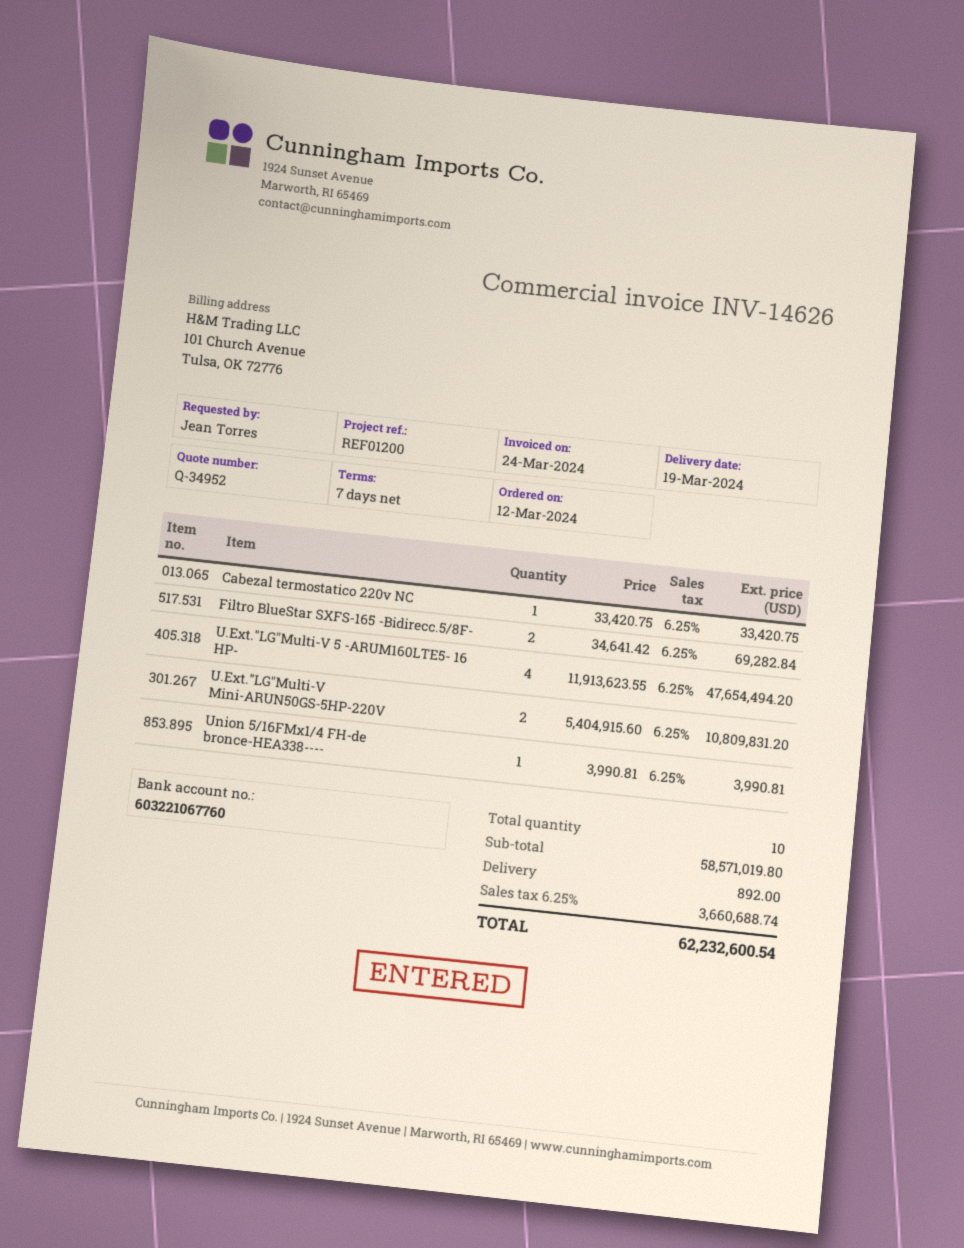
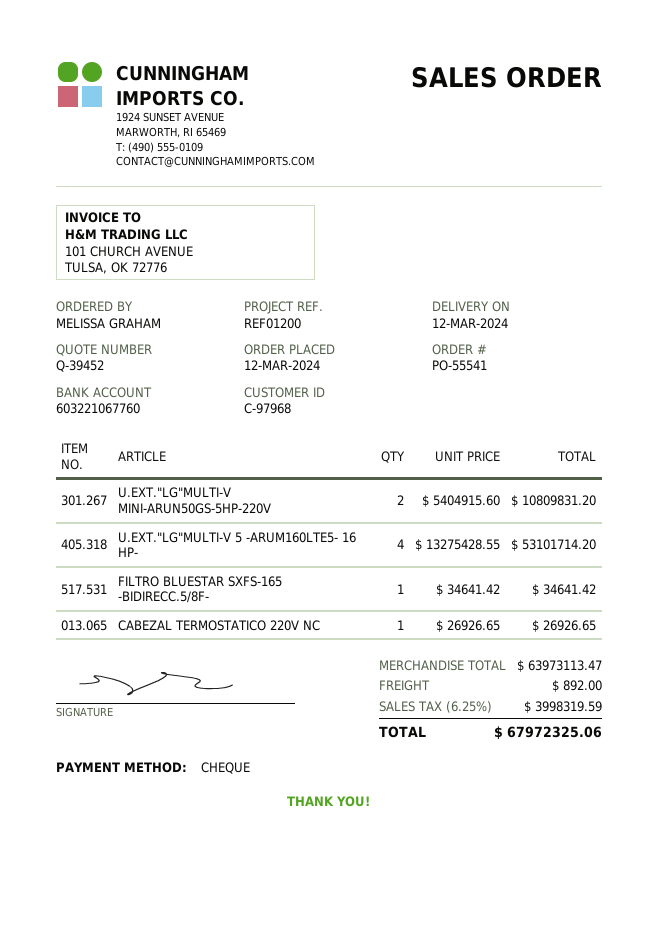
quote number: Q-34952 -> Q-39452
delivery date: 2024-03-19 -> 2024-03-12
ordered by: Jean Torres -> MELISSA GRAHAM
Cabezal termostatico 220v NC: 1 x 33420.75 = 33420.75 -> 1 x 26926.65 = 26926.65
Filtro BlueStar SXFS-165 -Bidirecc.5/8F-: 2 x 34641.42 = 69282.84 -> 1 x 34641.42 = 34641.42
U.Ext."LG"Multi-V 5 -ARUM160LTE5- 16 HP-: 4 x 11913623.55 = 47654494.20 -> 4 x 13275428.55 = 53101714.20
Union 5/16FMx1/4 FH-de bronce-HEA338----: 1 x 3990.81 = 3990.81 -> none
subtotal: 58571019.80 -> 63973113.47
tax: 6.25% = 3660688.74 -> 6.25% = 3998319.59
total: 62232600.54 -> 67972325.06

